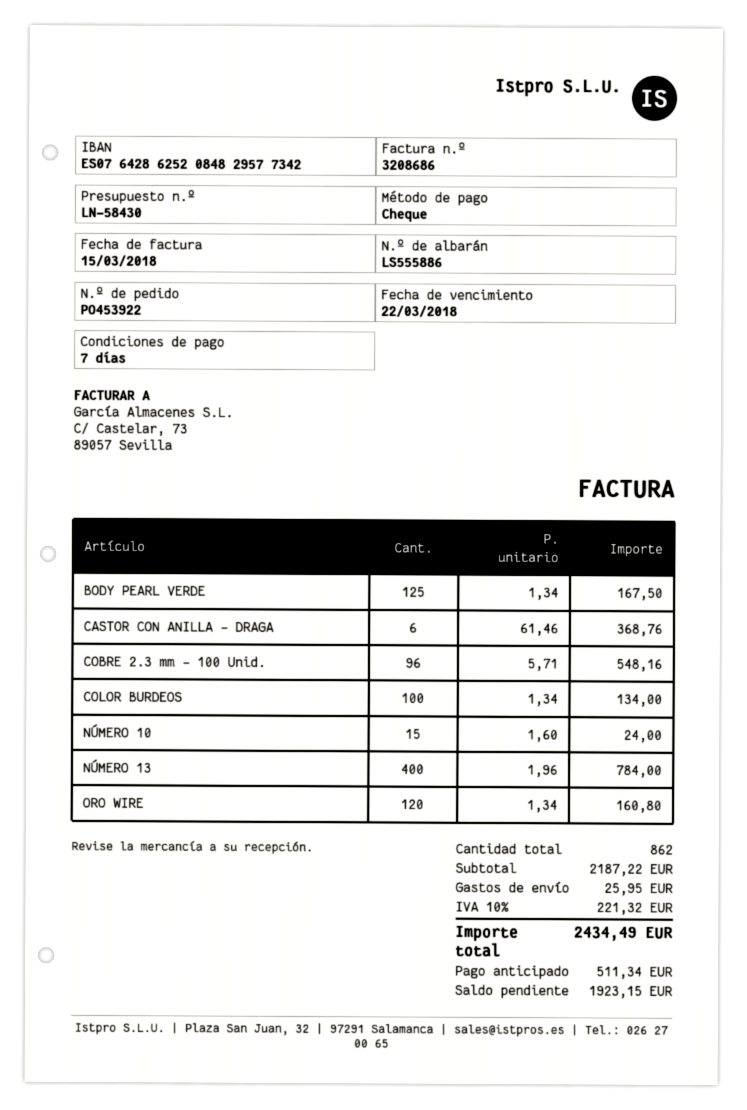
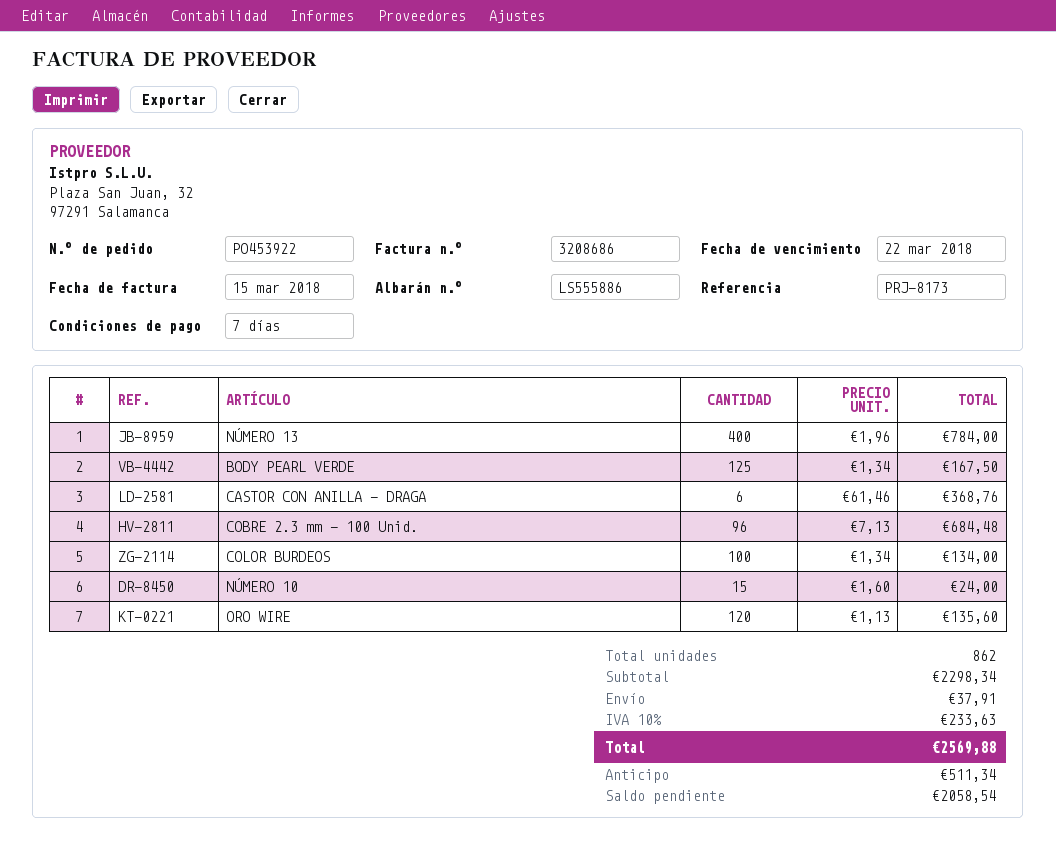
COBRE 2.3 mm - 100 Unid.: 96 x 5.71 = 548.16 -> 96 x 7.13 = 684.48
ORO WIRE: 120 x 1.34 = 160.80 -> 120 x 1.13 = 135.60
subtotal: 2187.22 -> 2298.34
shipping: 25.95 -> 37.91
tax: 10% = 221.32 -> 10% = 233.63
total: 2434.49 -> 2569.88
balance: 1923.15 -> 2058.54

